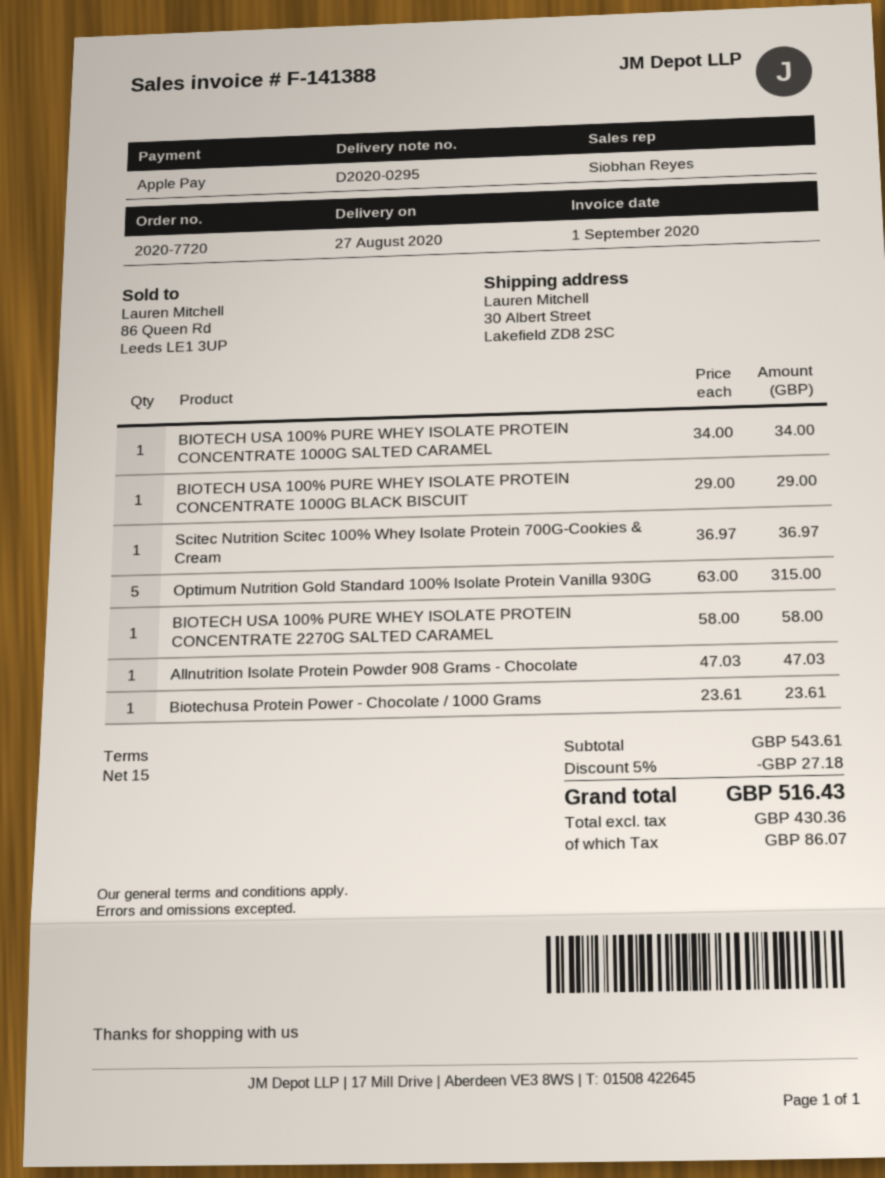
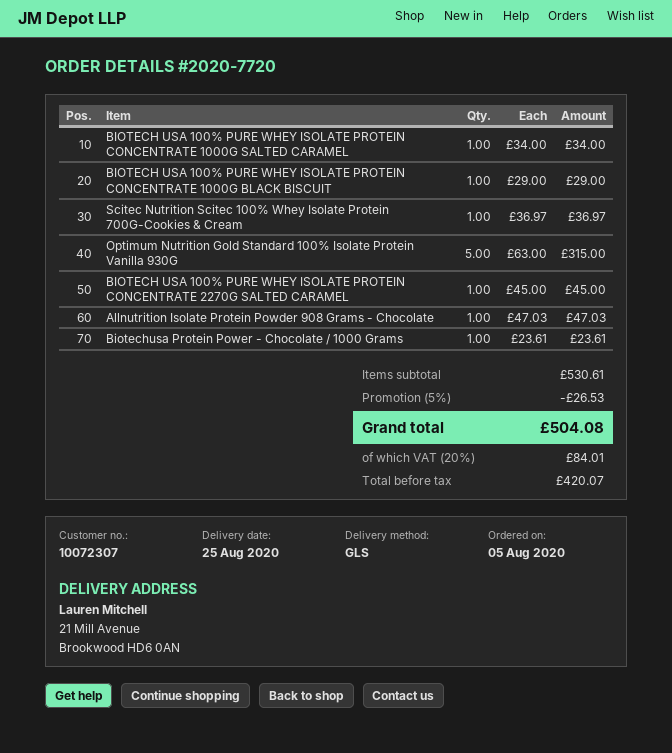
delivery date: 2020-08-27 -> 2020-08-25
ship to: 30 Albert Street, Lakefield ZD8 2SC -> 21 Mill Avenue, Brookwood HD6 0AN
BIOTECH USA 100% PURE WHEY ISOLATE PROTEIN CONCENTRATE 2270G SALTED CARAMEL: 1 x 58.00 = 58.00 -> 1 x 45.00 = 45.00
subtotal: 543.61 -> 530.61
discount: 5% = 27.18 -> 5% = 26.53
net: 430.36 -> 420.07
tax: 86.07 -> 84.01
total: 516.43 -> 504.08

